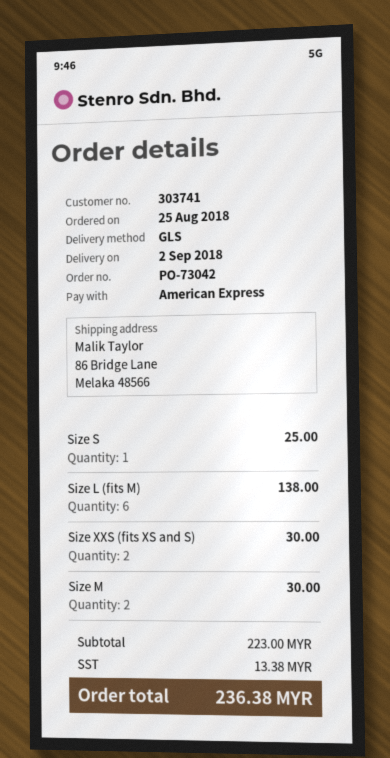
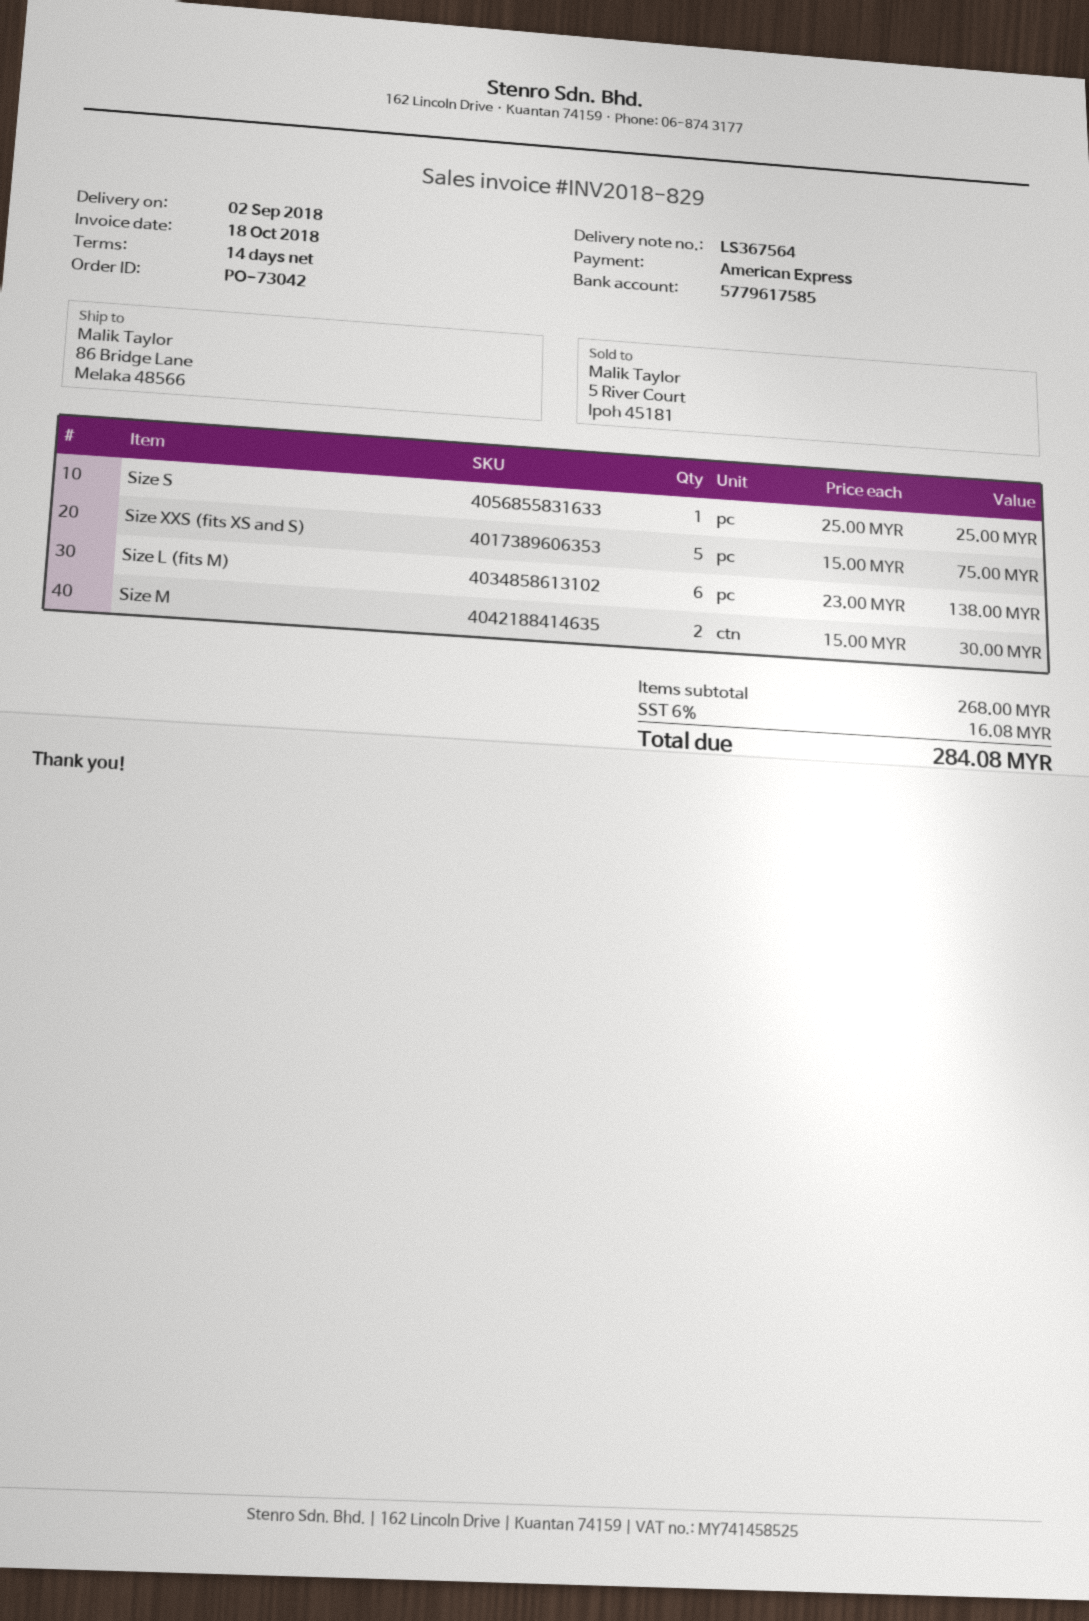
Size XXS (fits XS and S): 2 for 30.00 -> 5 for 75.00
subtotal: 223.00 -> 268.00
tax: 13.38 -> 16.08
total: 236.38 -> 284.08

